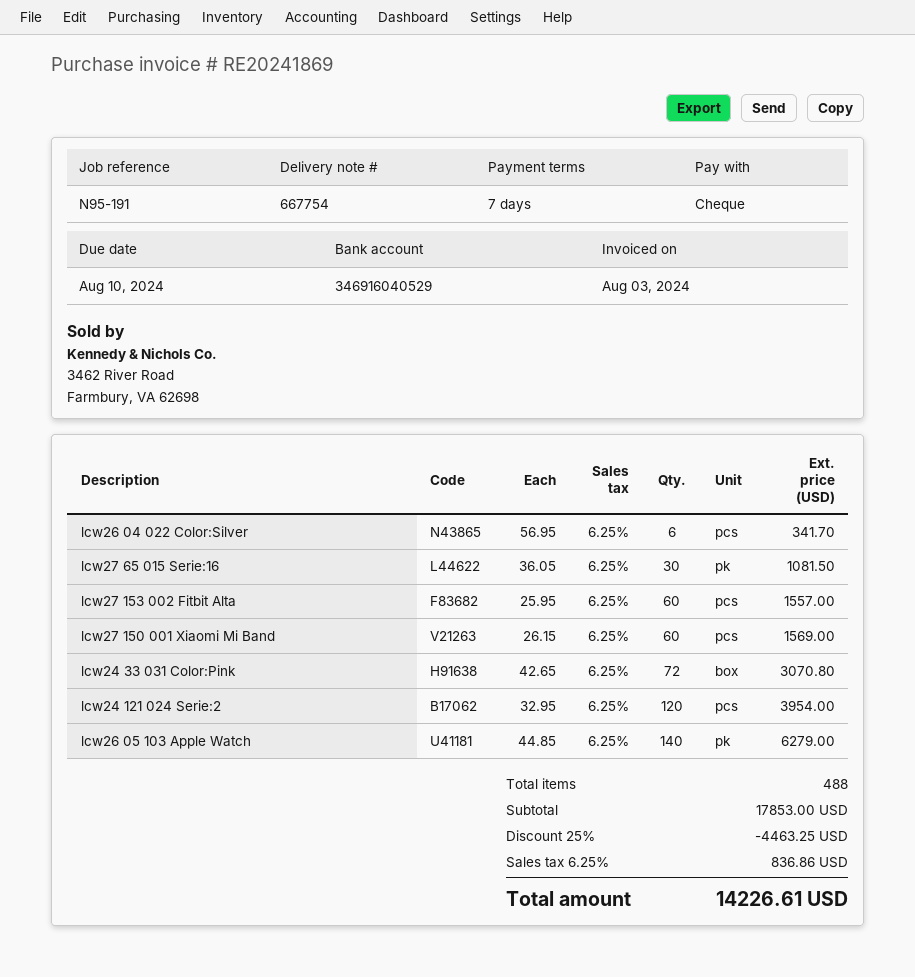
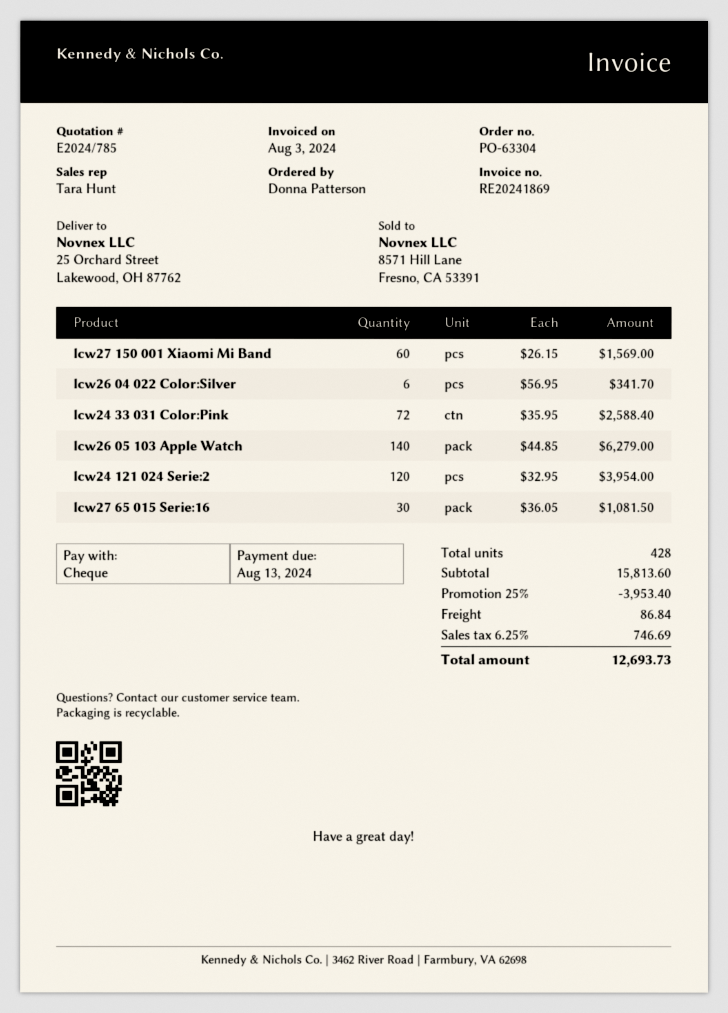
due date: 2024-08-10 -> 2024-08-13
lcw27 153 002 Fitbit Alta: 60 x 25.95 = 1557.00 -> none
lcw24 33 031 Color:Pink: 72 x 42.65 = 3070.80 -> 72 x 35.95 = 2588.40
total quantity: 488 -> 428
subtotal: 17853.00 -> 15813.60
discount: 25% = 4463.25 -> 25% = 3953.40
shipping: none -> 86.84
tax: 6.25% = 836.86 -> 6.25% = 746.69
total: 14226.61 -> 12693.73

